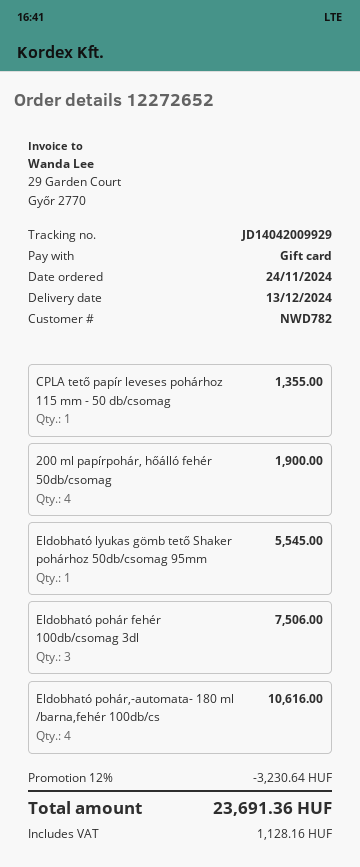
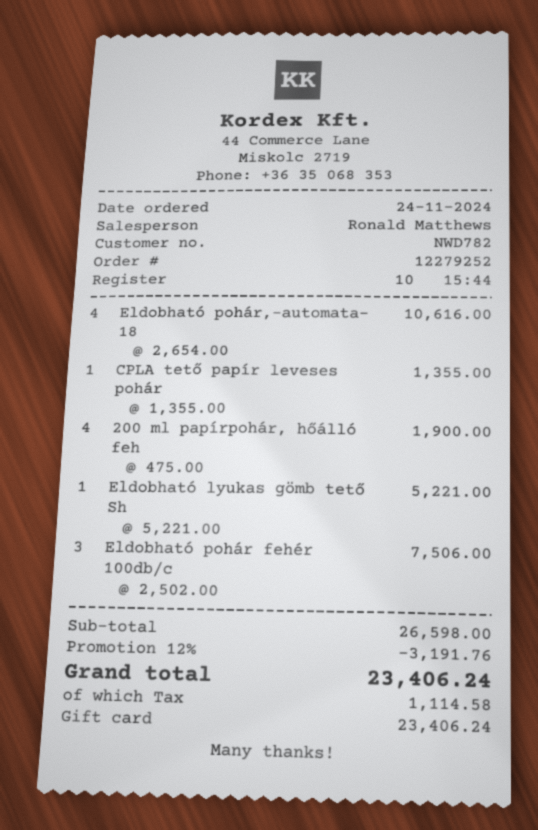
order number: 12272652 -> 12279252
Eldobható lyukas gömb tető Shaker pohárhoz 50db/csomag 95mm: 1 for 5545.00 -> 1 for 5221.00
discount: 12% = 3230.64 -> 12% = 3191.76
tax: 1128.16 -> 1114.58
total: 23691.36 -> 23406.24

